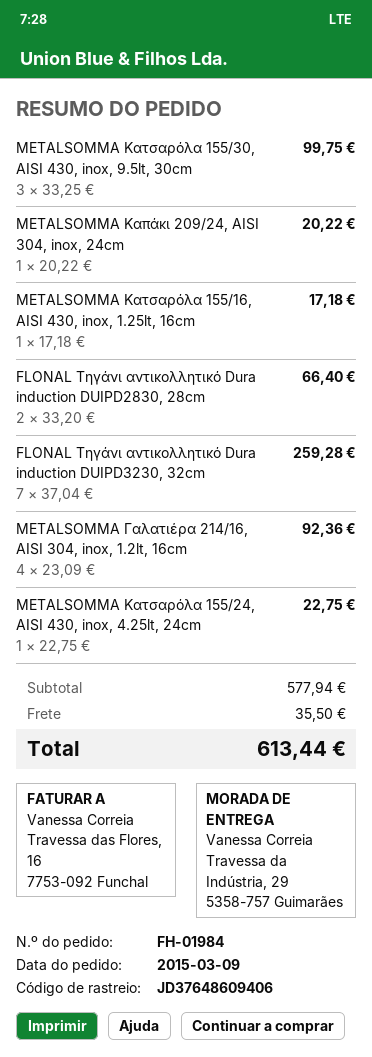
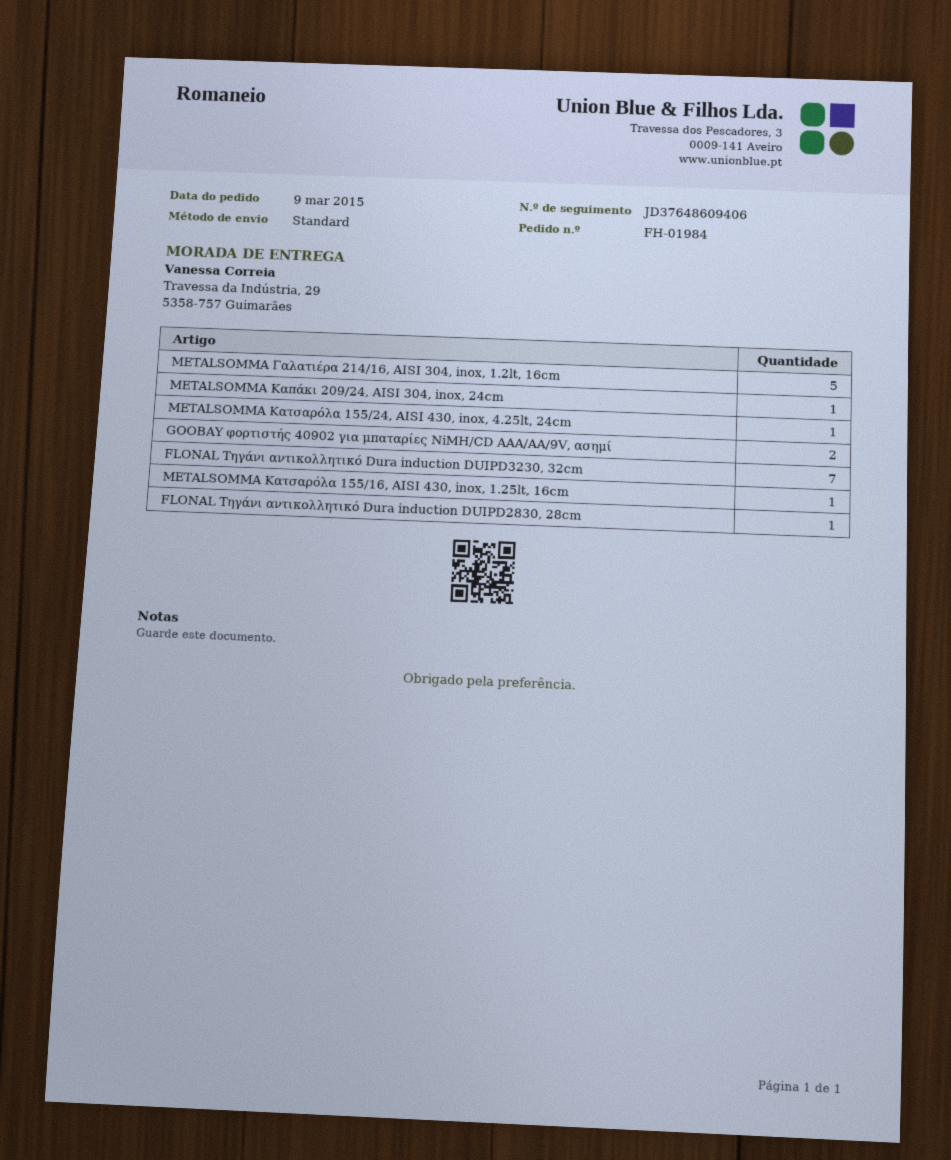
METALSOMMA Κατσαρόλα 155/30, AISI 430, inox, 9.5lt, 30cm: 3 -> none
FLONAL Τηγάνι αντικολλητικό Dura induction DUIPD2830, 28cm: 2 -> 1
METALSOMMA Γαλατιέρα 214/16, AISI 304, inox, 1.2lt, 16cm: 4 -> 5
GOOBAY φορτιστής 40902 για μπαταρίες NiMH/CD AΑΑ/AA/9V, ασημί: none -> 2

